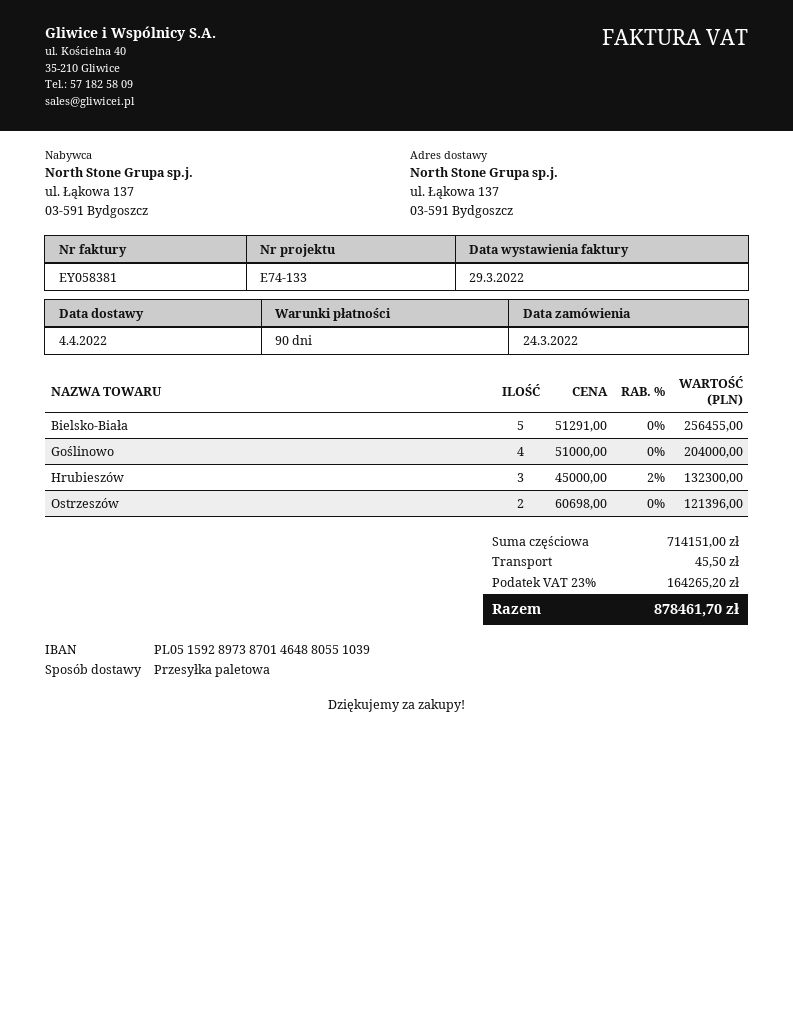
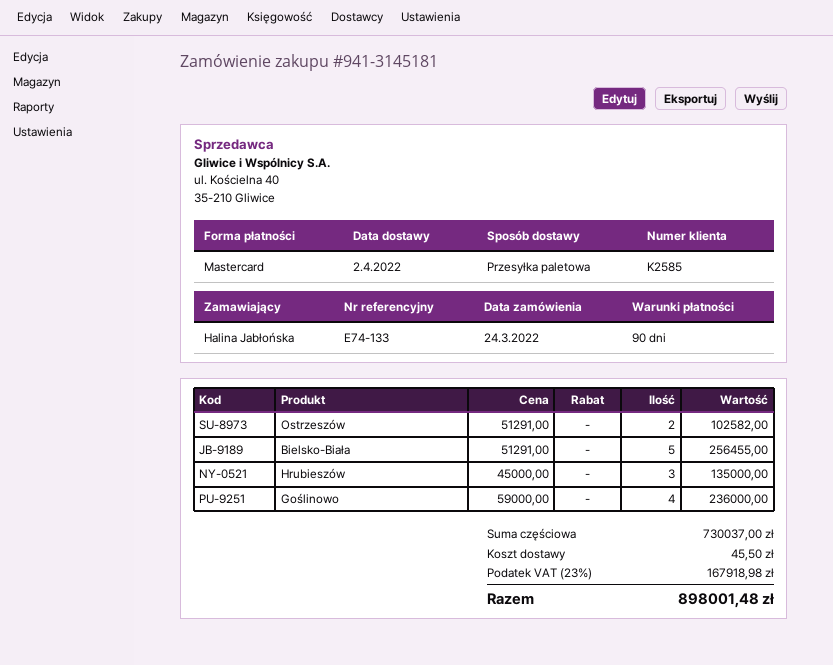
delivery date: 2022-04-04 -> 2022-04-02
Goślinowo: 4 x 51000.00 = 204000.00 -> 4 x 59000.00 = 236000.00
Hrubieszów: 3 x 45000.00 - 2% = 132300.00 -> 3 x 45000.00 = 135000.00
Ostrzeszów: 2 x 60698.00 = 121396.00 -> 2 x 51291.00 = 102582.00
subtotal: 714151.00 -> 730037.00
tax: 23% = 164265.20 -> 23% = 167918.98
total: 878461.70 -> 898001.48

